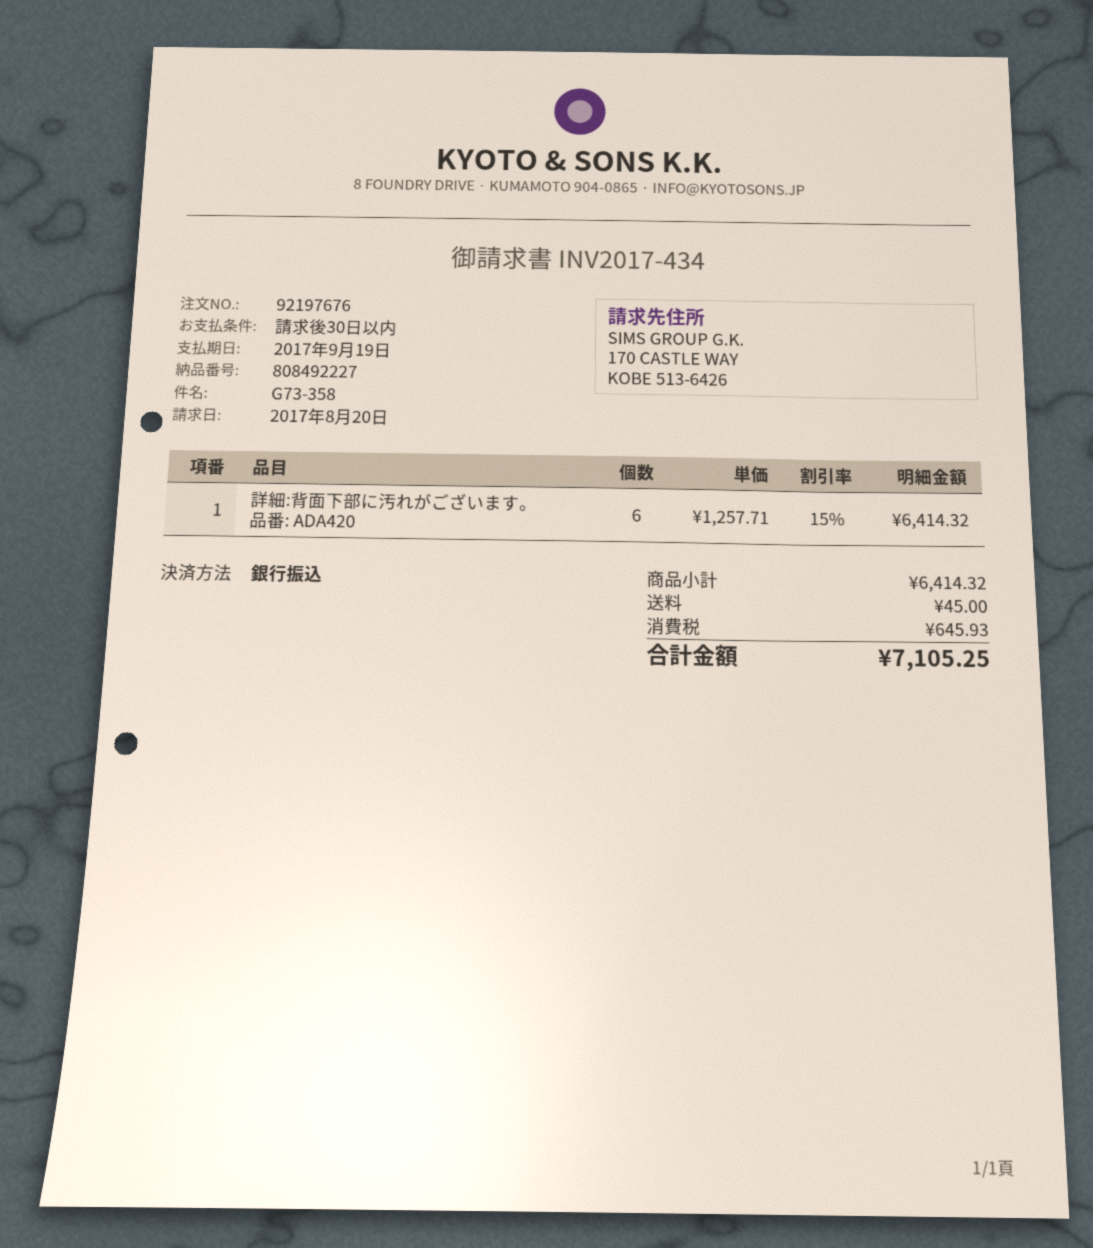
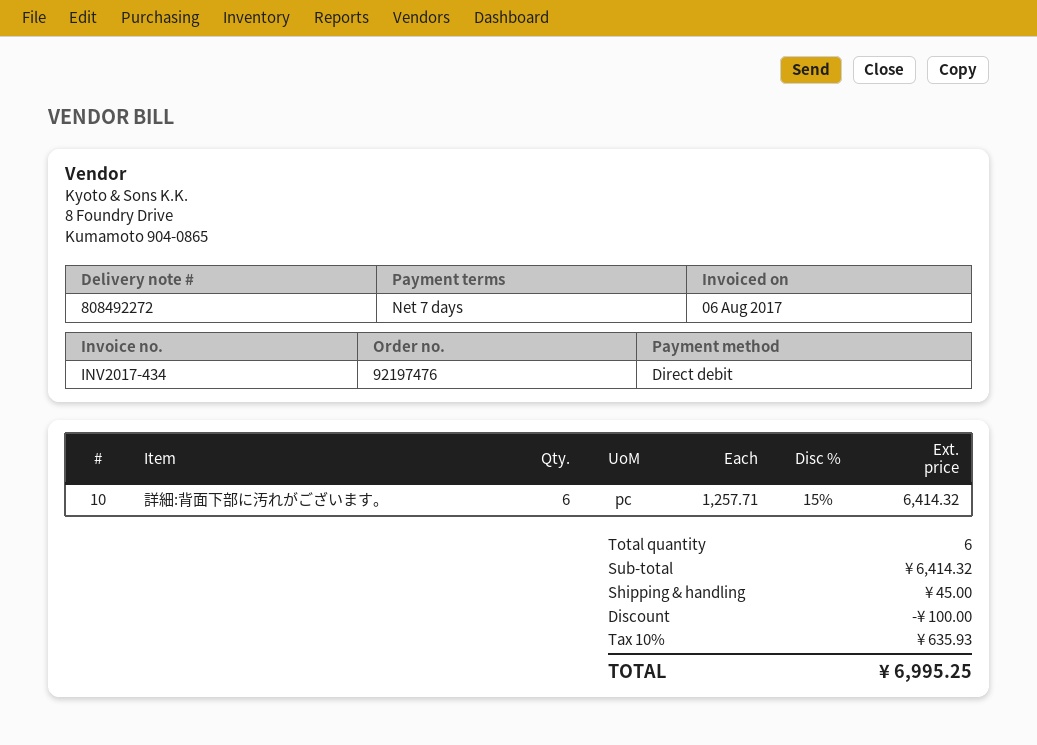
order number: 92197676 -> 92197476
delivery note number: 808492227 -> 808492272
invoice date: 2017-08-20 -> 2017-08-06
payment terms: 30 days -> 7 days
payment method: bank transfer -> direct debit
discount: none -> 100.00
tax: 645.93 -> 635.93
total: 7105.25 -> 6995.25

